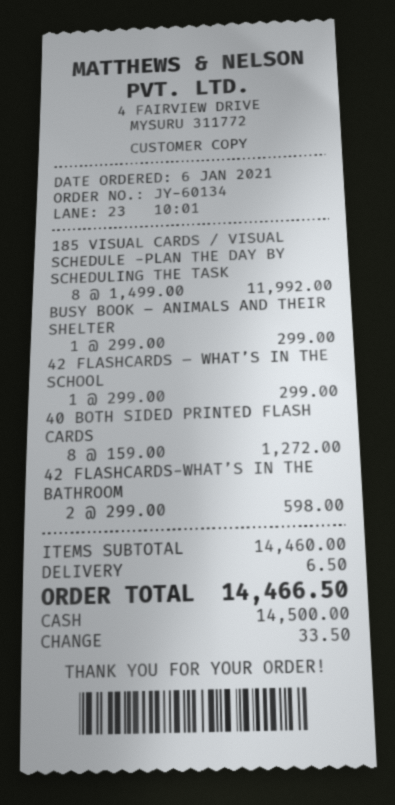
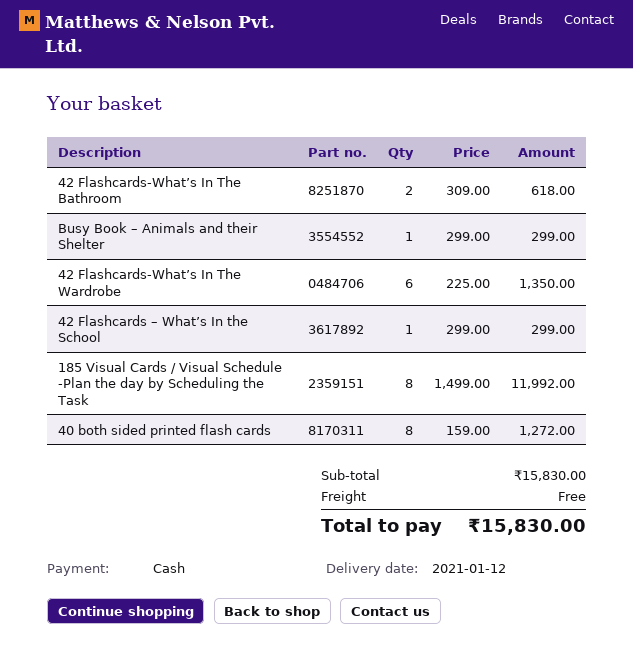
42 FLASHCARDS-WHAT’S IN THE BATHROOM: 2 x 299.00 = 598.00 -> 2 x 309.00 = 618.00
42 Flashcards-What’s In The Wardrobe: none -> 6 x 225.00 = 1350.00
subtotal: 14460.00 -> 15830.00
shipping: 6.50 -> 0.00
total: 14466.50 -> 15830.00

